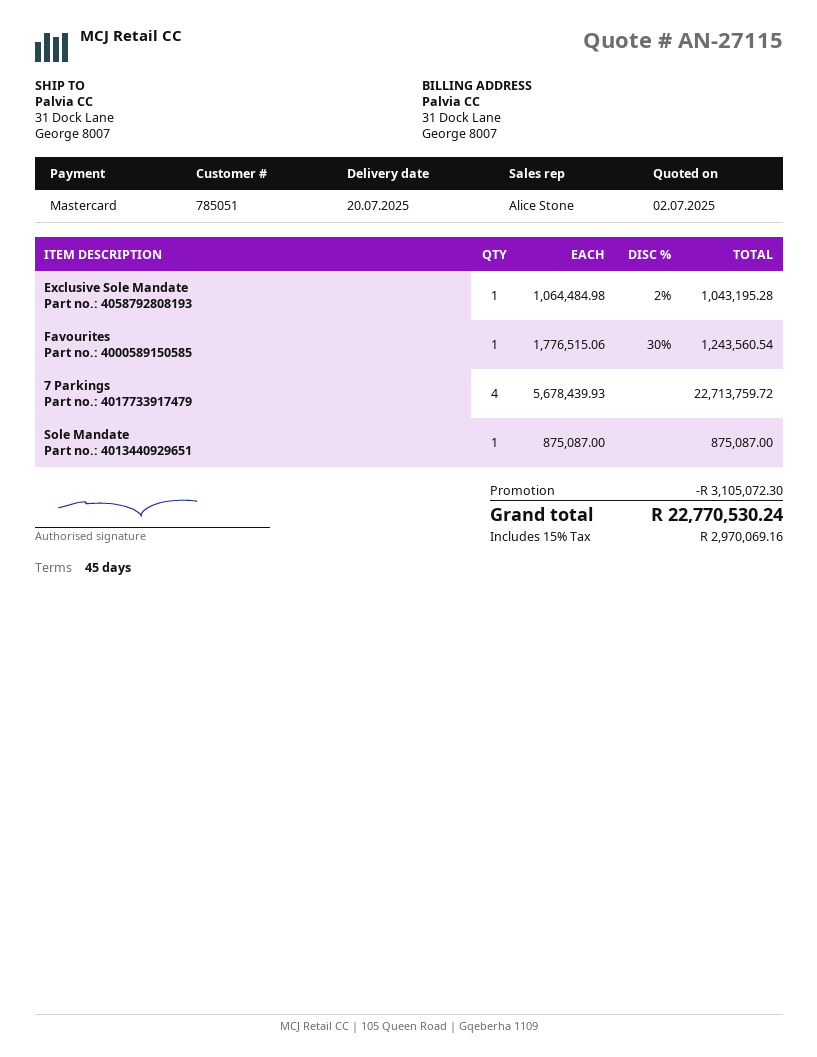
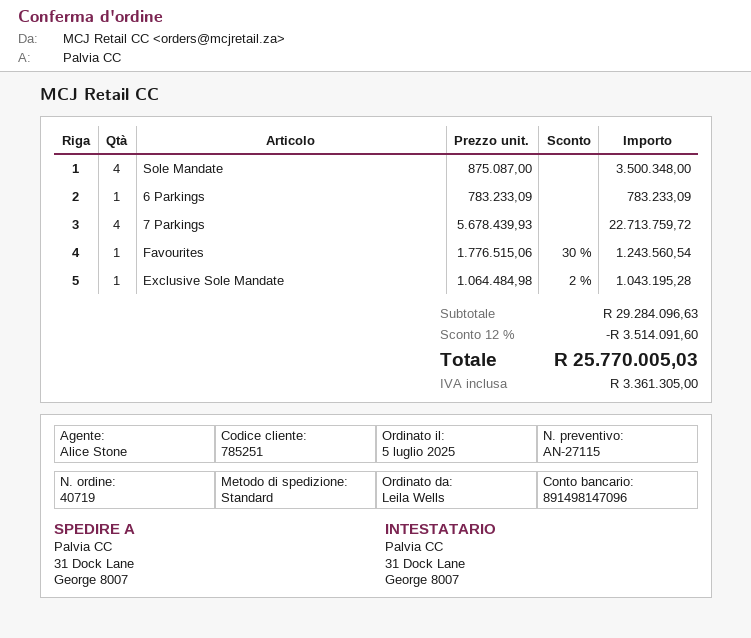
customer number: 785051 -> 785251
Sole Mandate: 1 x 875087.00 = 875087.00 -> 4 x 875087.00 = 3500348.00
6 Parkings: none -> 1 x 783233.09 = 783233.09
discount: 3105072.30 -> 3514091.60
tax: 2970069.16 -> 3361305.00
total: 22770530.24 -> 25770005.03

